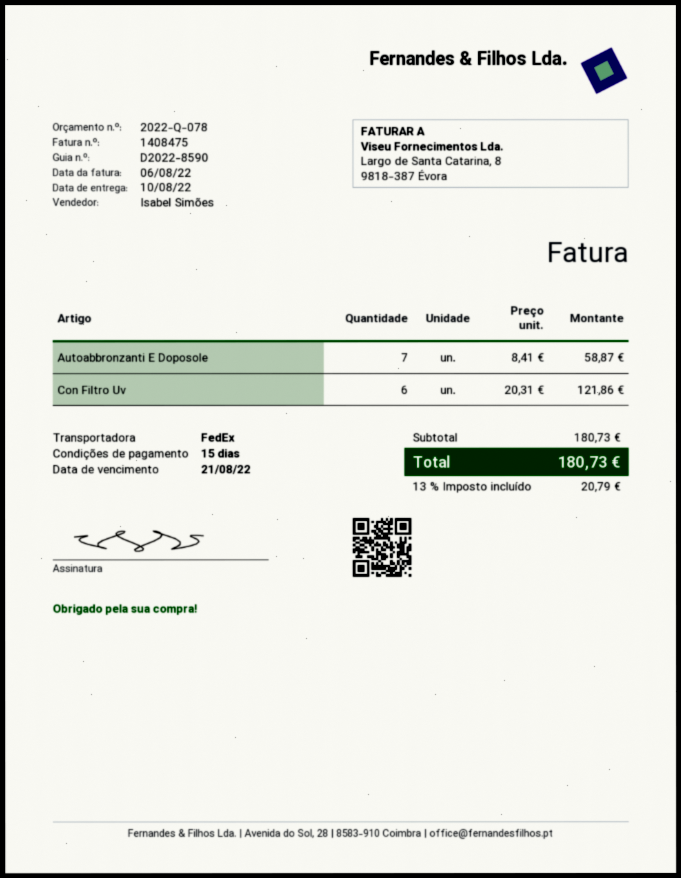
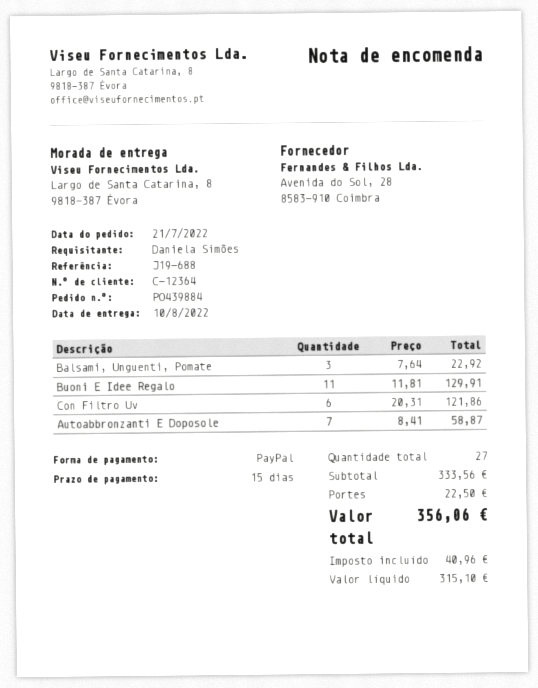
Balsami, Unguenti, Pomate: none -> 3 x 7.64 = 22.92
Buoni E Idee Regalo: none -> 11 x 11.81 = 129.91
subtotal: 180.73 -> 333.56
shipping: none -> 22.50
tax: 20.79 -> 40.96
total: 180.73 -> 356.06

